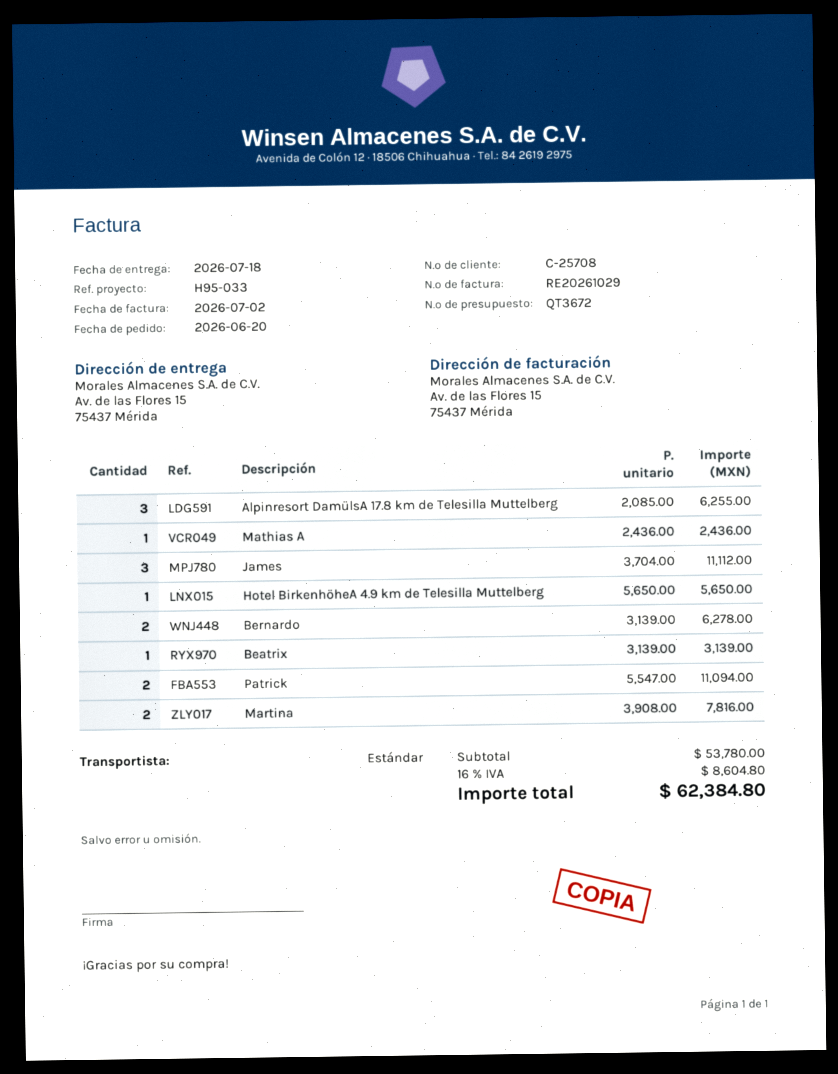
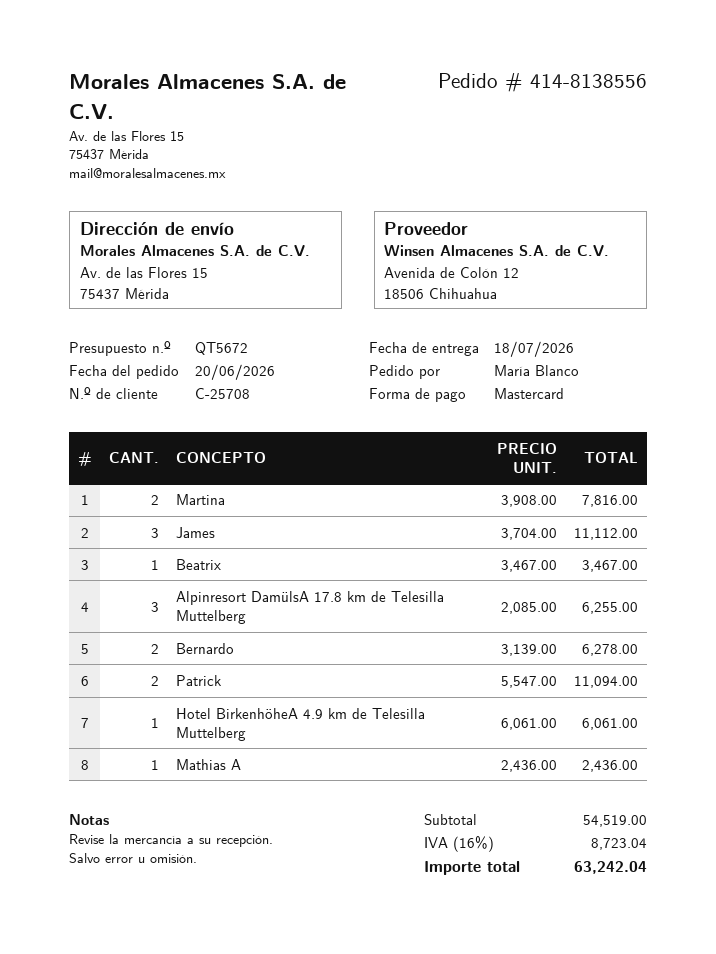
quote number: QT3672 -> QT5672
Hotel BirkenhöheA 4.9 km de Telesilla Muttelberg: 1 x 5650.00 = 5650.00 -> 1 x 6061.00 = 6061.00
Beatrix: 1 x 3139.00 = 3139.00 -> 1 x 3467.00 = 3467.00
subtotal: 53780.00 -> 54519.00
tax: 16% = 8604.80 -> 16% = 8723.04
total: 62384.80 -> 63242.04

